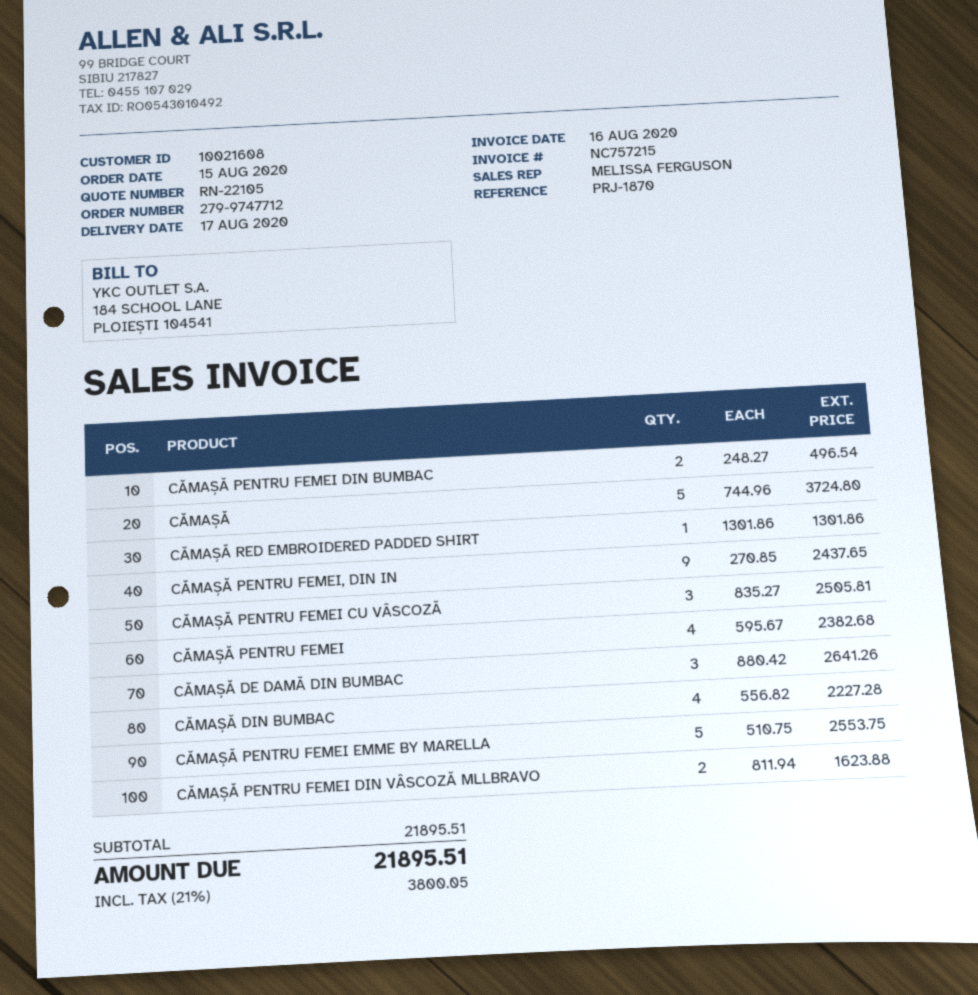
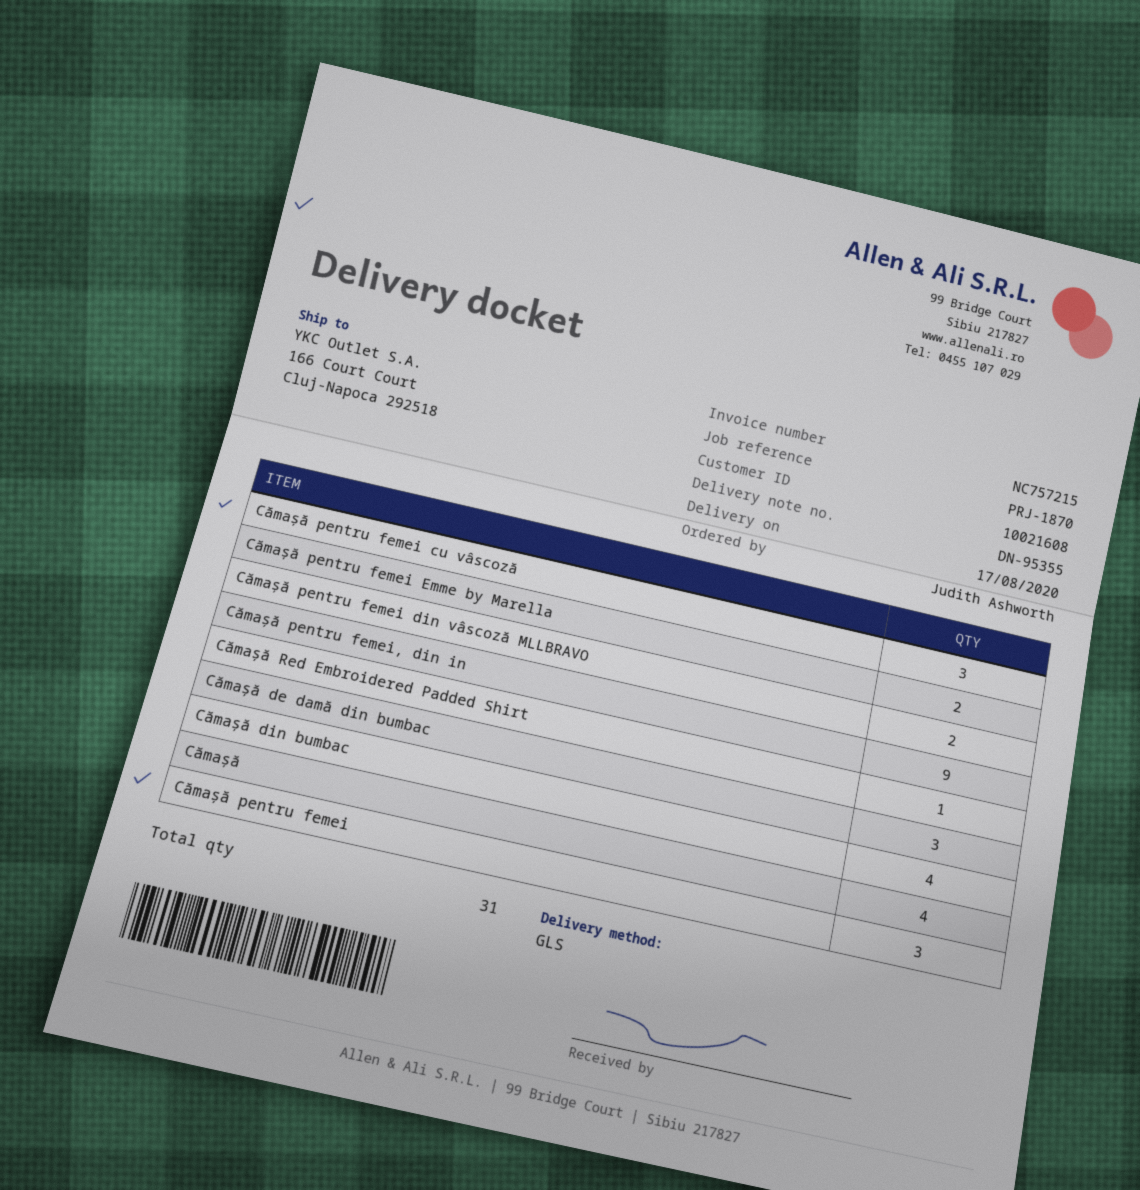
CĂMAȘĂ PENTRU FEMEI DIN BUMBAC: 2 -> none
CĂMAȘĂ: 5 -> 4
CĂMAȘĂ PENTRU FEMEI: 4 -> 3
CĂMAȘĂ PENTRU FEMEI EMME BY MARELLA: 5 -> 2

